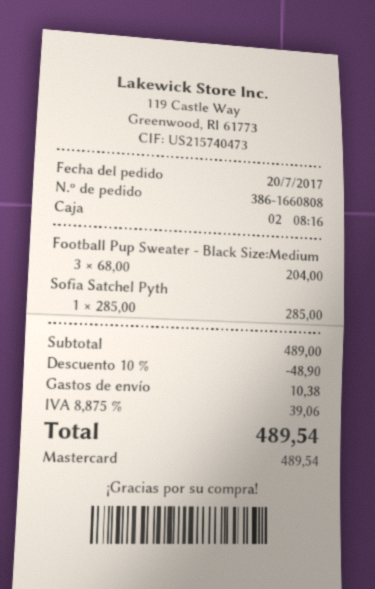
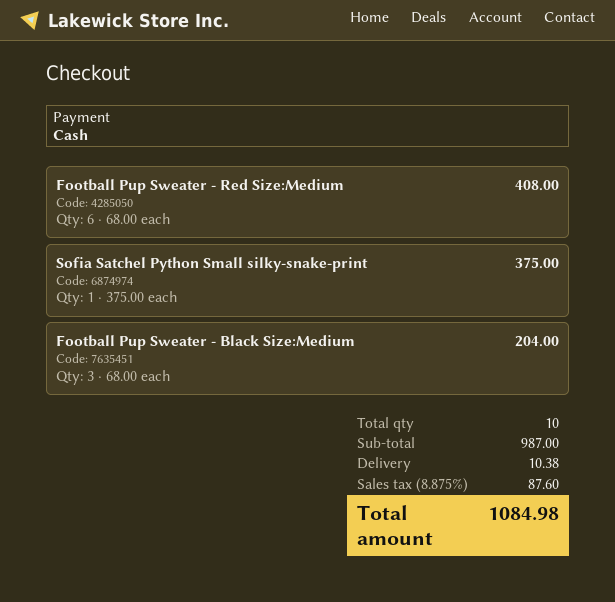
payment method: Mastercard -> cash
Sofia Satchel Pyth: 1 x 285.00 = 285.00 -> 1 x 375.00 = 375.00
Football Pup Sweater - Red Size:Medium: none -> 6 x 68.00 = 408.00
subtotal: 489.00 -> 987.00
discount: 10% = 48.90 -> none
tax: 8.875% = 39.06 -> 8.875% = 87.60
total: 489.54 -> 1084.98

